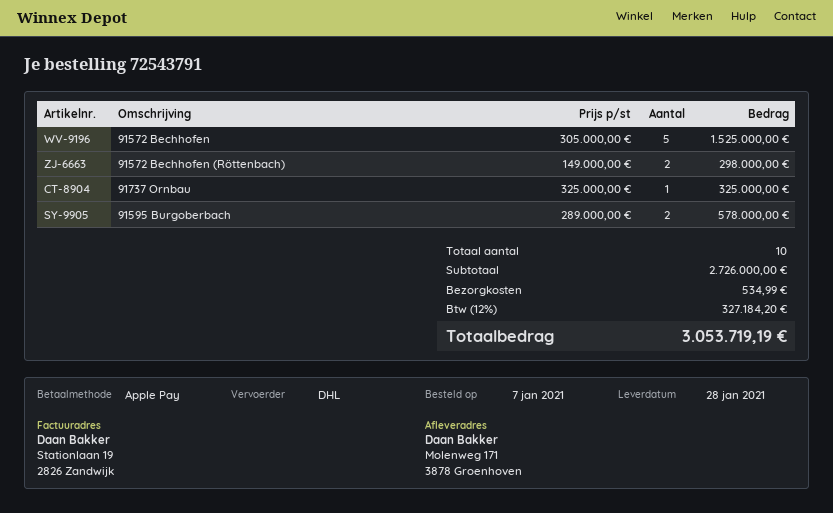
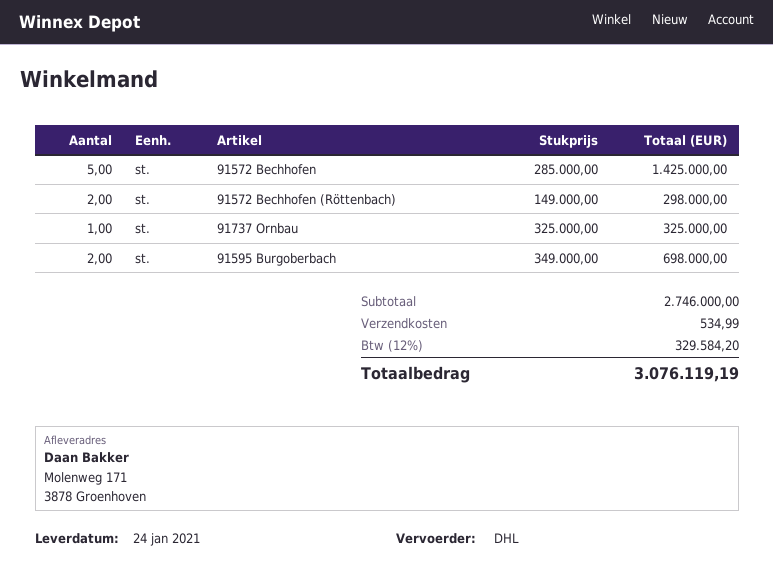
delivery date: 2021-01-28 -> 2021-01-24
91572 Bechhofen: 5 x 305000.00 = 1525000.00 -> 5 x 285000.00 = 1425000.00
91595 Burgoberbach: 2 x 289000.00 = 578000.00 -> 2 x 349000.00 = 698000.00
subtotal: 2726000.00 -> 2746000.00
tax: 12% = 327184.20 -> 12% = 329584.20
total: 3053719.19 -> 3076119.19

